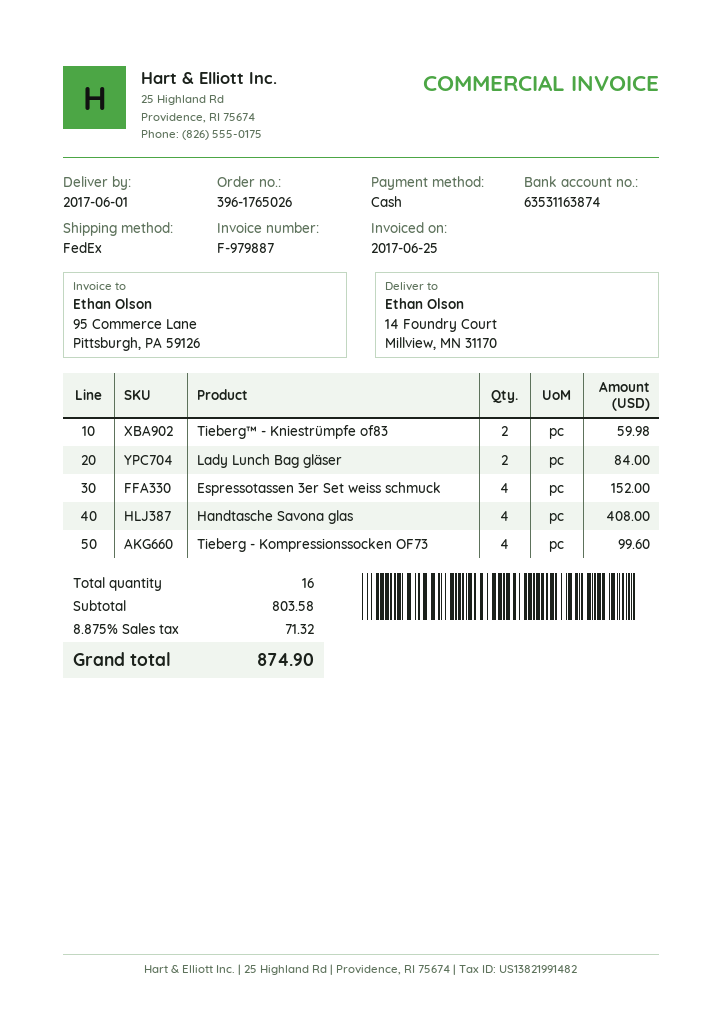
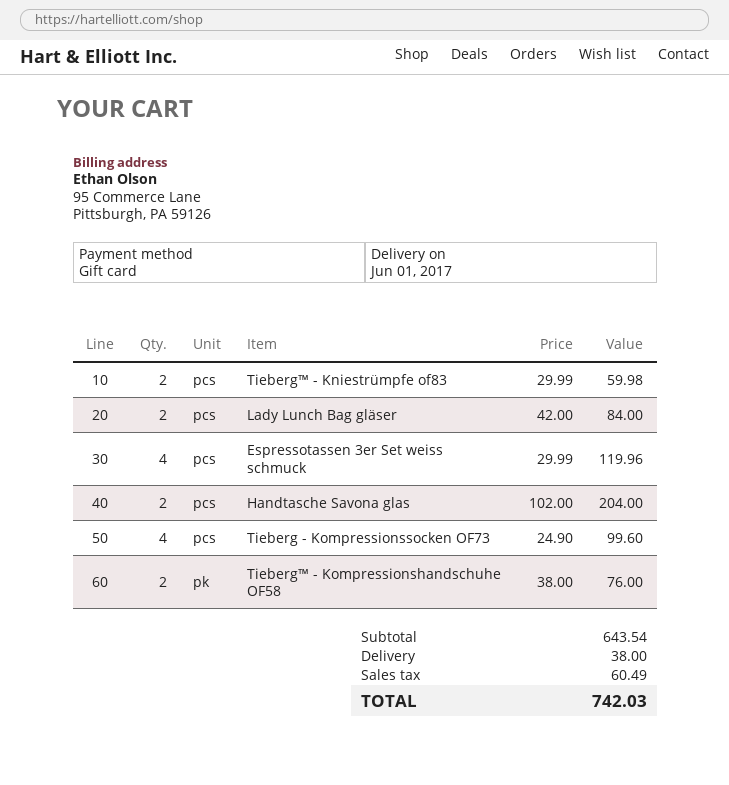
payment method: cash -> gift card
Espressotassen 3er Set weiss schmuck: 4 for 152.00 -> 4 for 119.96
Handtasche Savona glas: 4 for 408.00 -> 2 for 204.00
Tieberg™ - Kompressionshandschuhe OF58: none -> 2 for 76.00
subtotal: 803.58 -> 643.54
shipping: none -> 38.00
tax: 71.32 -> 60.49
total: 874.90 -> 742.03

